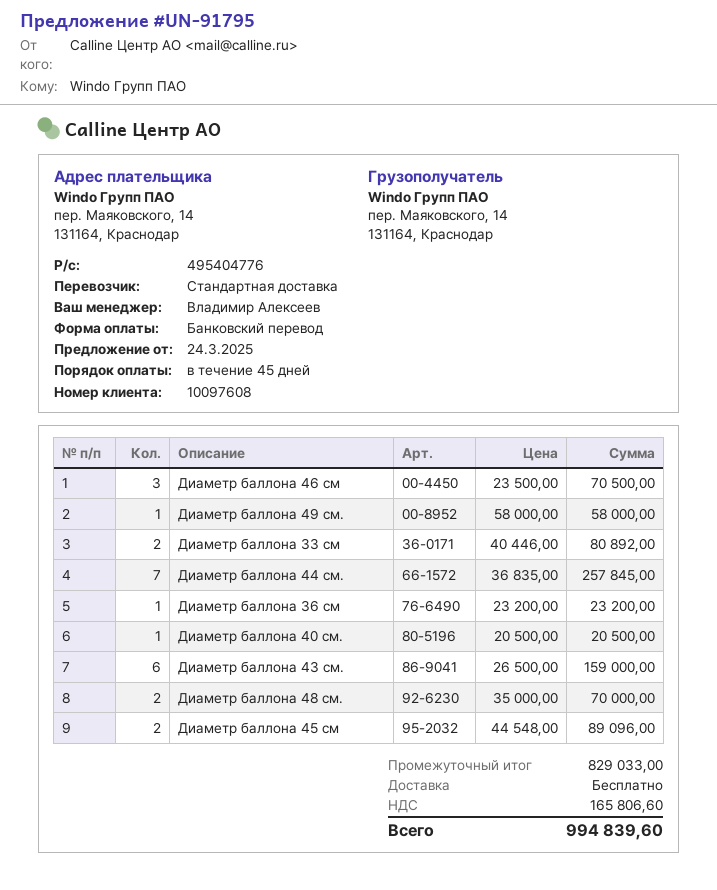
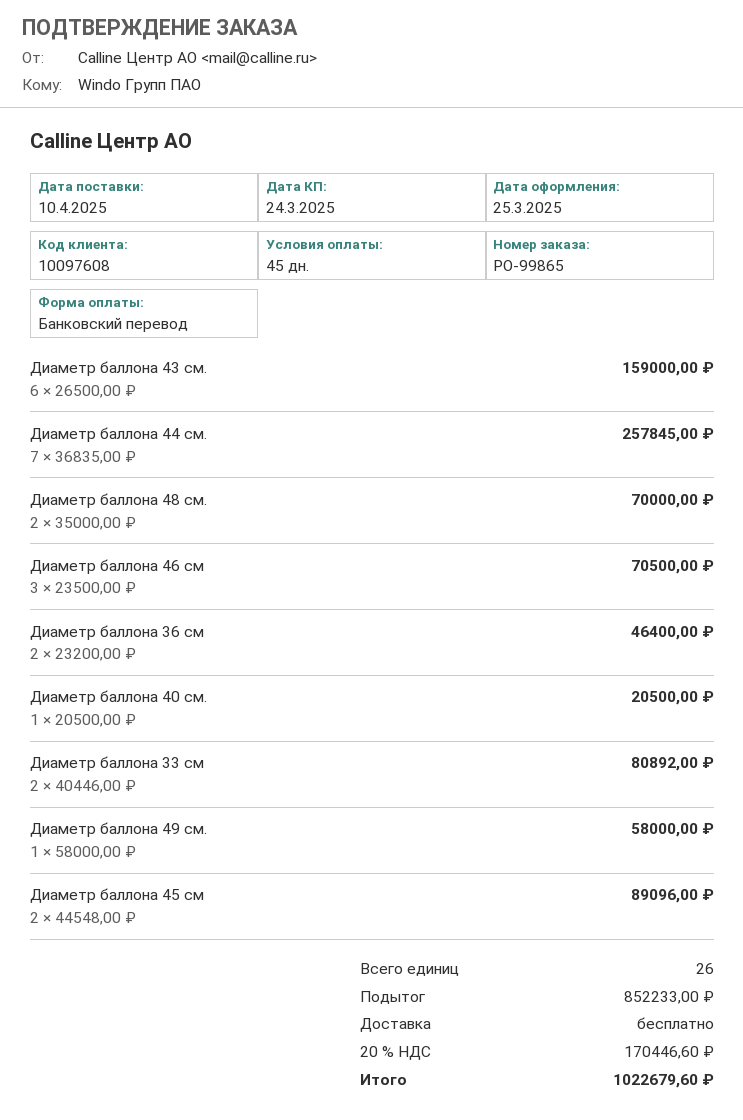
Диаметр баллона 36 см: 1 x 23200.00 = 23200.00 -> 2 x 23200.00 = 46400.00
subtotal: 829033.00 -> 852233.00
tax: 165806.60 -> 170446.60
total: 994839.60 -> 1022679.60

